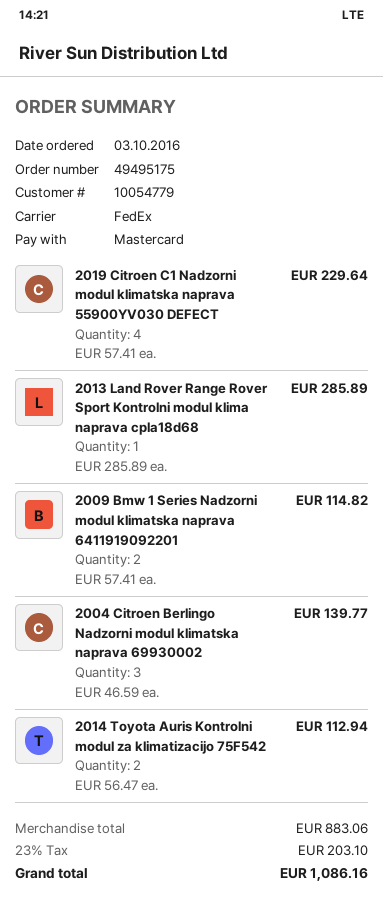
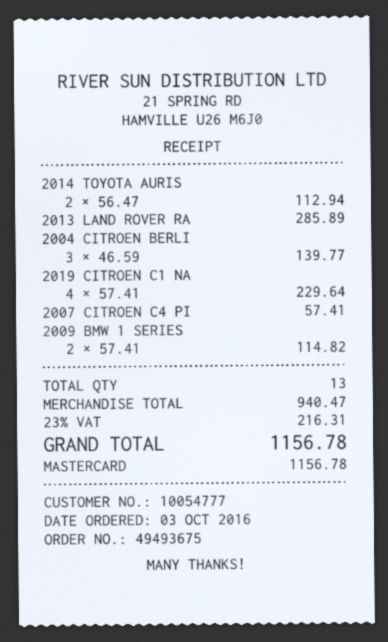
order number: 49495175 -> 49493675
customer number: 10054779 -> 10054777
2007 CITROEN C4 PI: none -> 1 x 57.41 = 57.41
subtotal: 883.06 -> 940.47
tax: 23% = 203.10 -> 23% = 216.31
total: 1086.16 -> 1156.78

